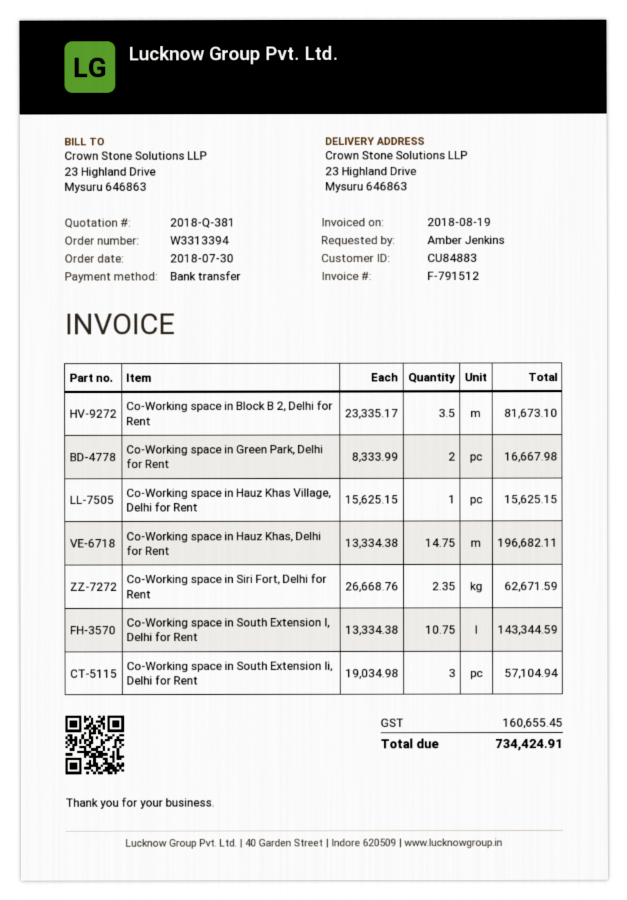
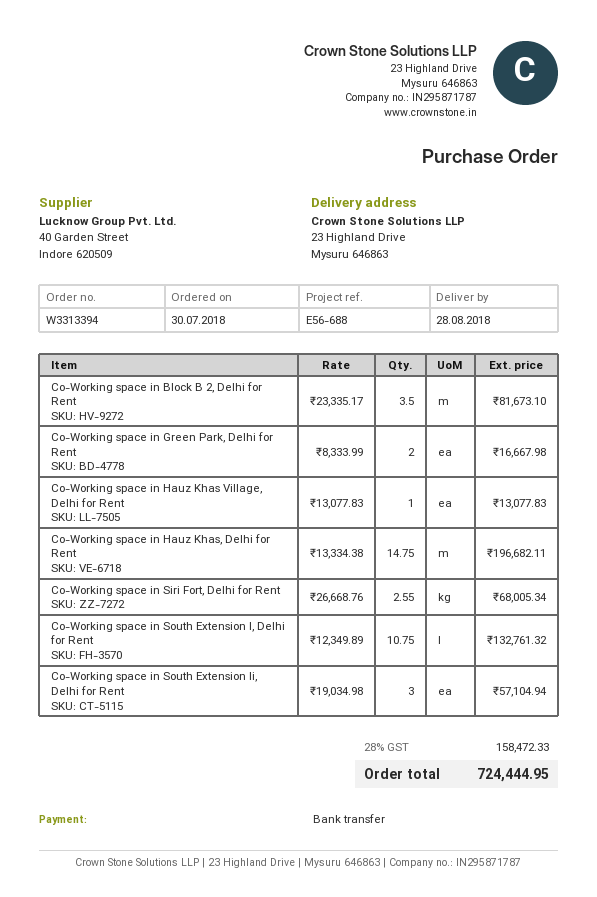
Co-Working space in Hauz Khas Village, Delhi for Rent: 1 x 15625.15 = 15625.15 -> 1 x 13077.83 = 13077.83
Co-Working space in Siri Fort, Delhi for Rent: 2.35 x 26668.76 = 62671.59 -> 2.55 x 26668.76 = 68005.34
Co-Working space in South Extension I, Delhi for Rent: 10.75 x 13334.38 = 143344.59 -> 10.75 x 12349.89 = 132761.32
tax: 160655.45 -> 158472.33
total: 734424.91 -> 724444.95

